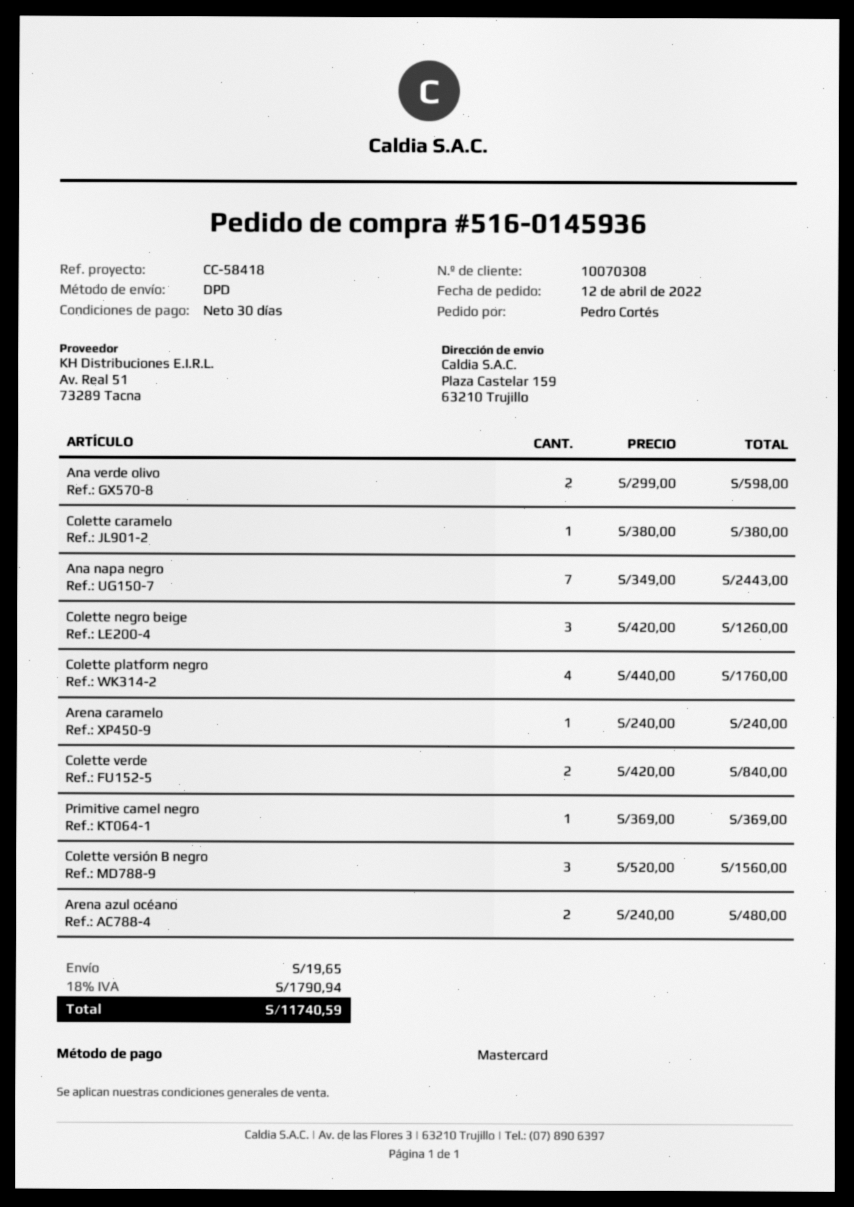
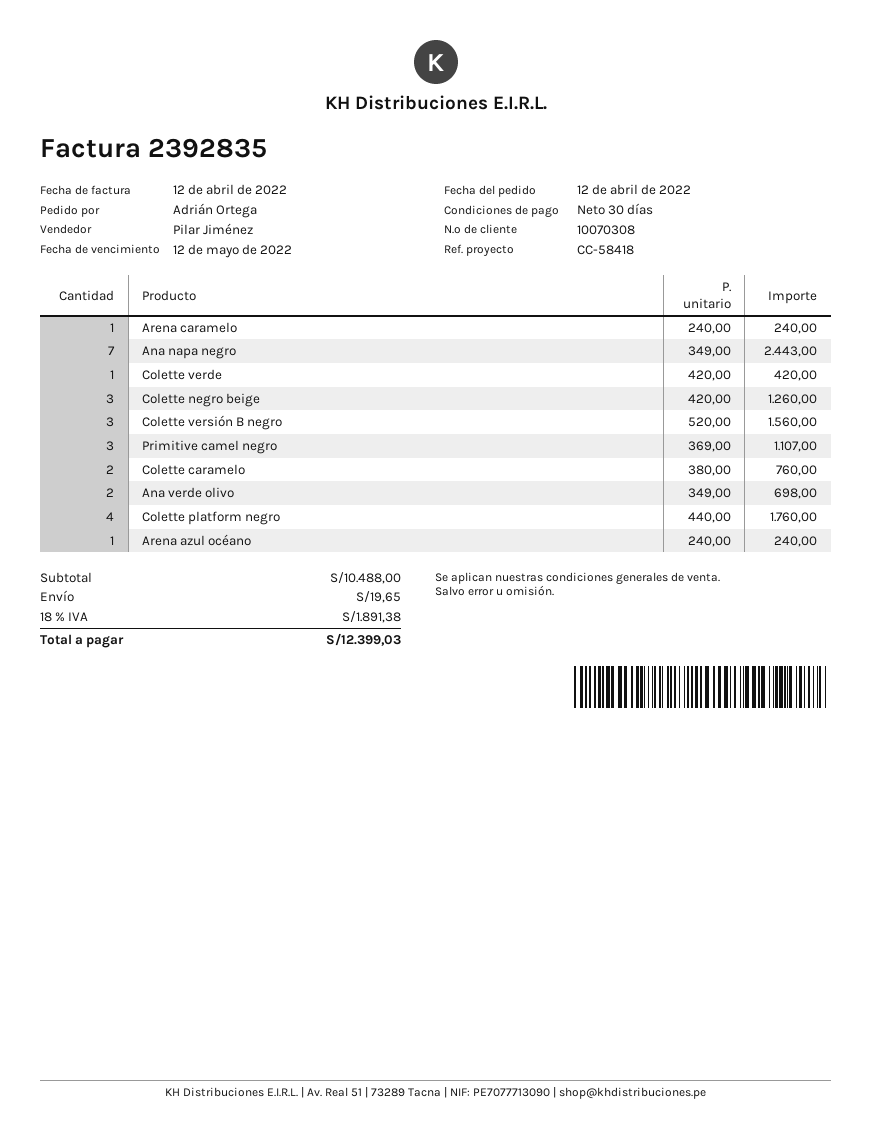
ordered by: Pedro Cortés -> Adrián Ortega
Ana verde olivo: 2 x 299.00 = 598.00 -> 2 x 349.00 = 698.00
Colette caramelo: 1 x 380.00 = 380.00 -> 2 x 380.00 = 760.00
Colette verde: 2 x 420.00 = 840.00 -> 1 x 420.00 = 420.00
Primitive camel negro: 1 x 369.00 = 369.00 -> 3 x 369.00 = 1107.00
Arena azul océano: 2 x 240.00 = 480.00 -> 1 x 240.00 = 240.00
tax: 18% = 1790.94 -> 18% = 1891.38
total: 11740.59 -> 12399.03

